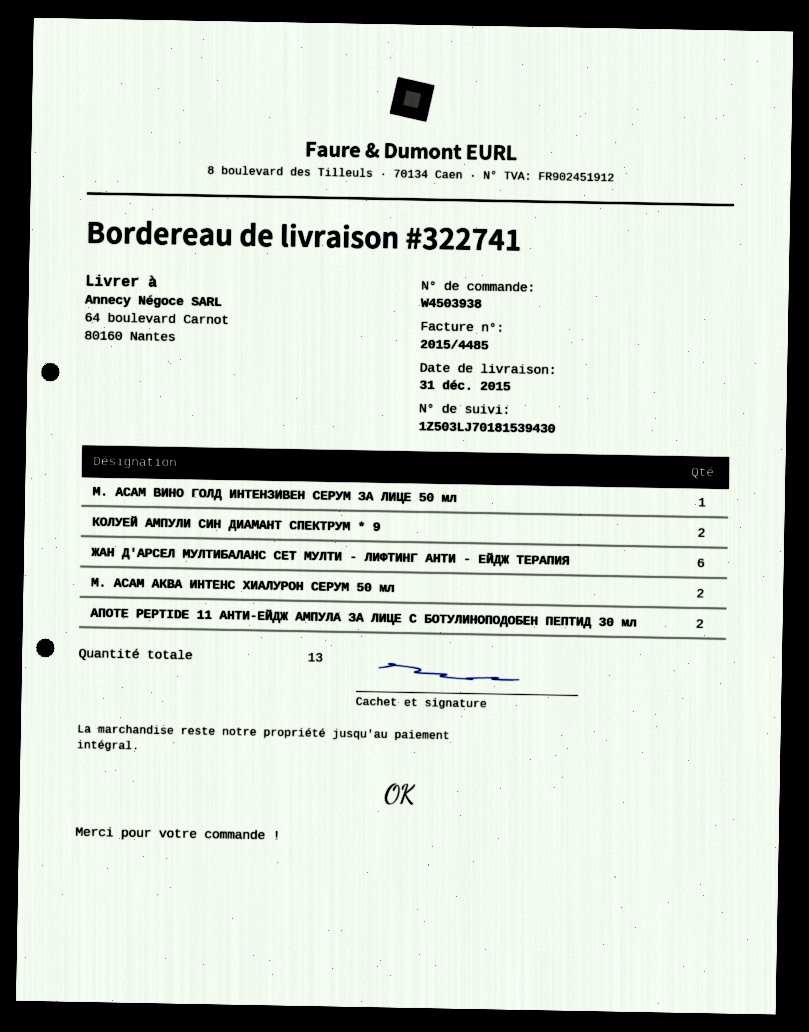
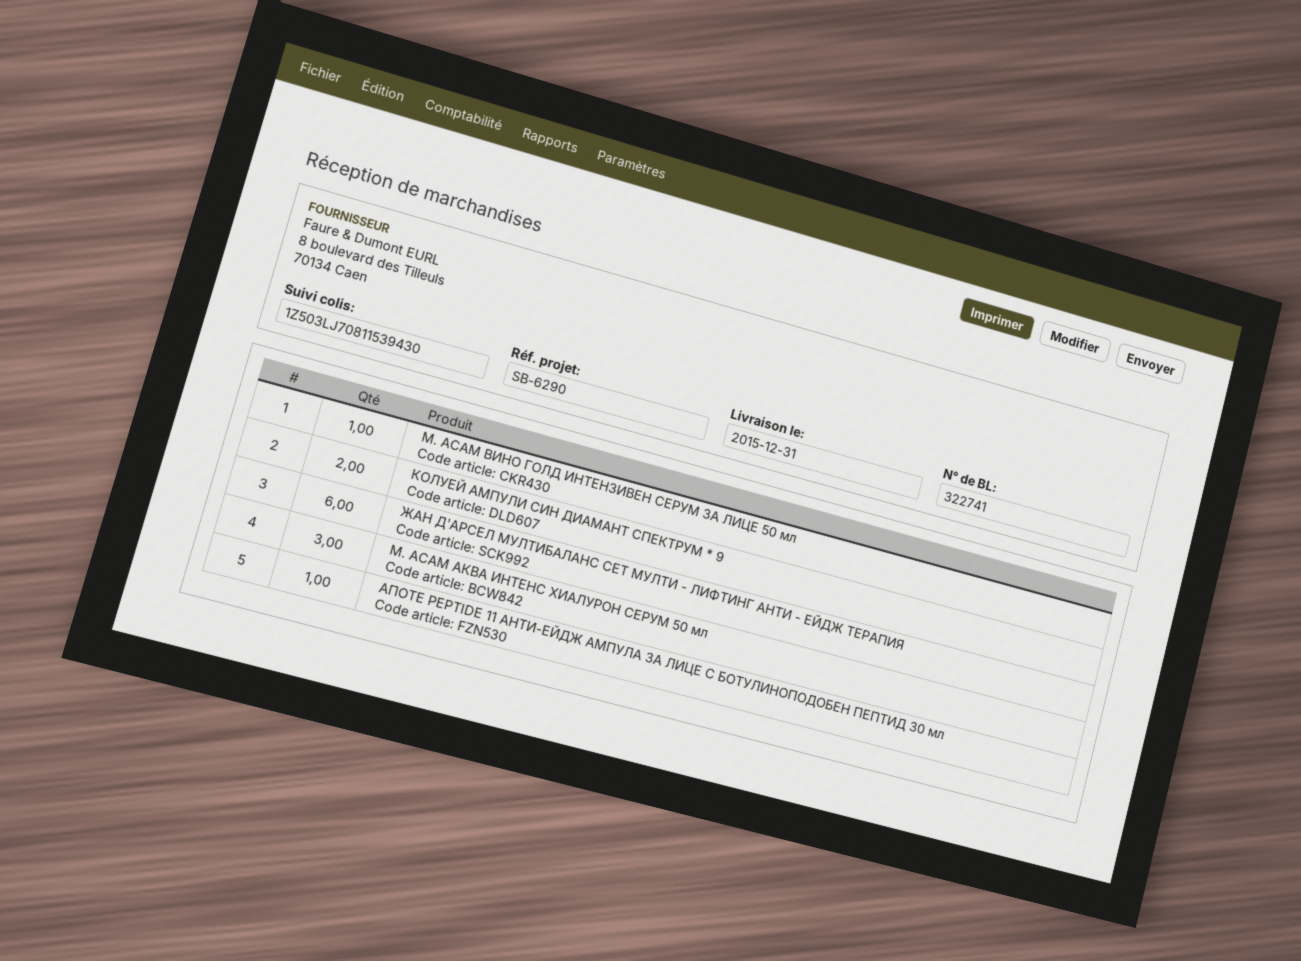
tracking number: 1Z503LJ70181539430 -> 1Z503LJ70811539430
М. АСАМ АКВА ИНТЕНС ХИАЛУРОН СЕРУМ 50 мл: 2 -> 3
АПОТЕ PEPTIDE 11 АНТИ-ЕЙДЖ АМПУЛА ЗА ЛИЦЕ С БОТУЛИНОПОДОБЕН ПЕПТИД 30 мл: 2 -> 1

